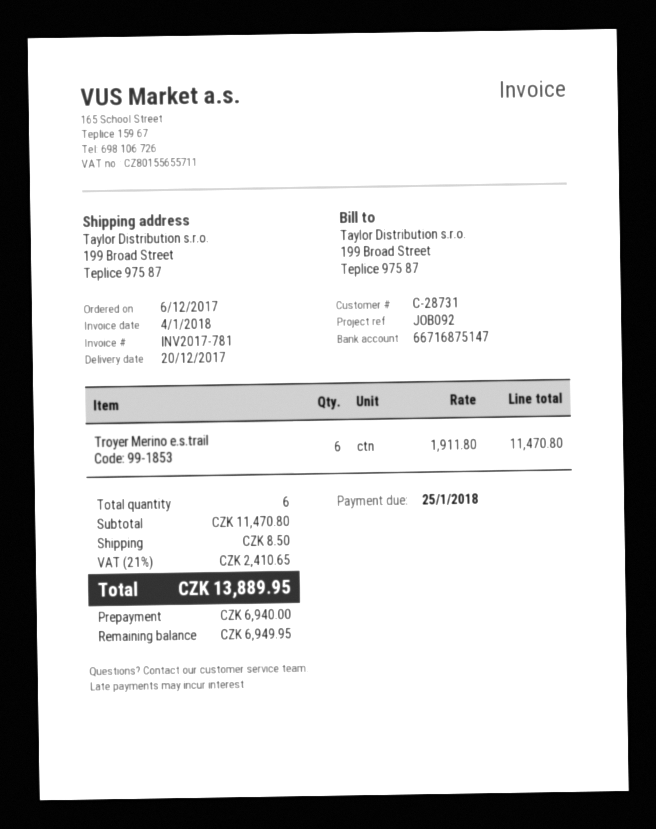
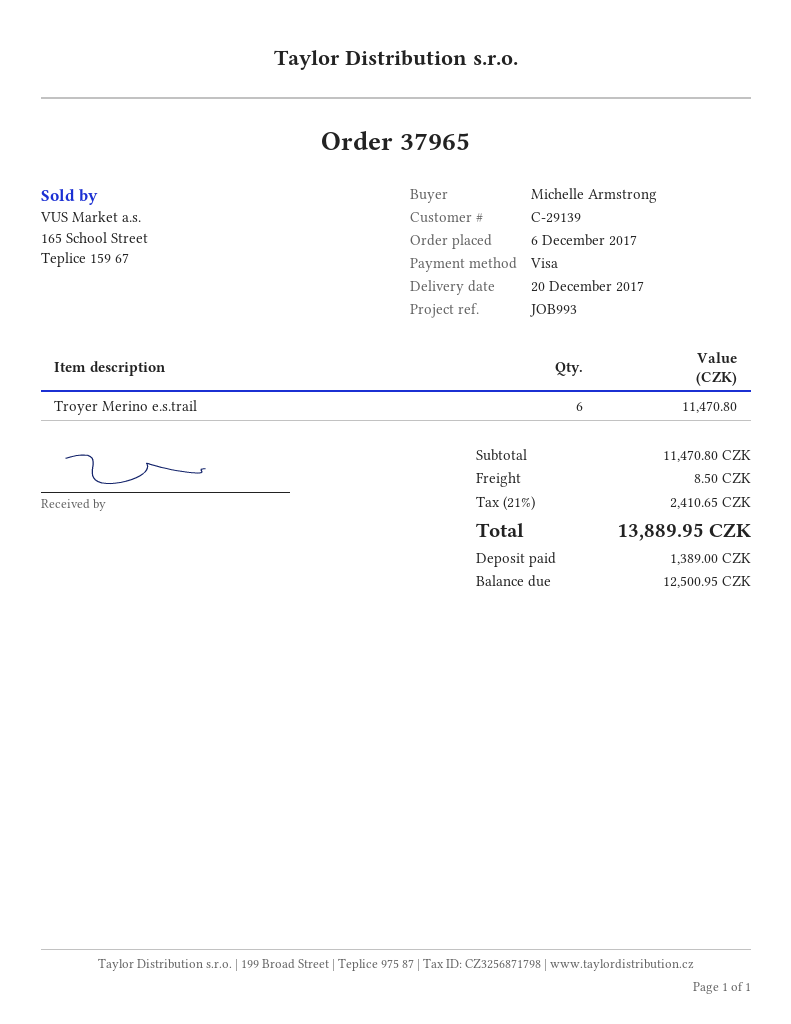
customer number: C-28731 -> C-29139
reference: JOB092 -> JOB993
deposit: 6940.00 -> 1389.00
balance: 6949.95 -> 12500.95

